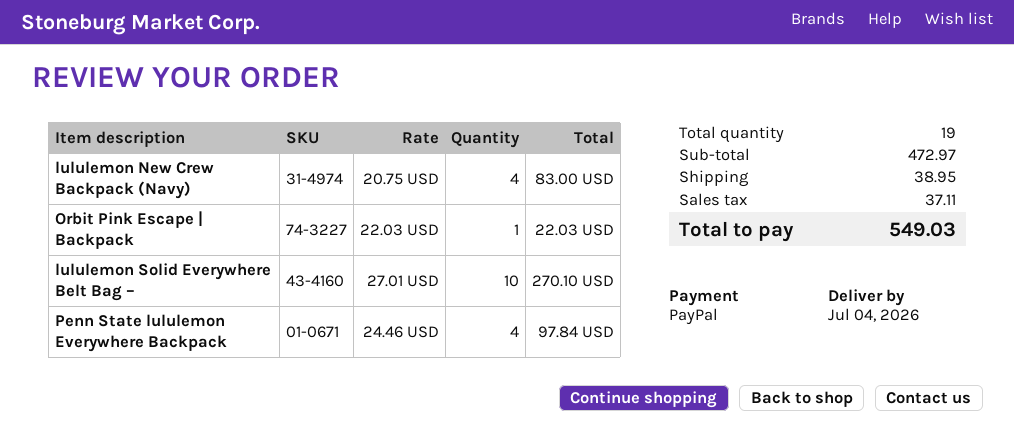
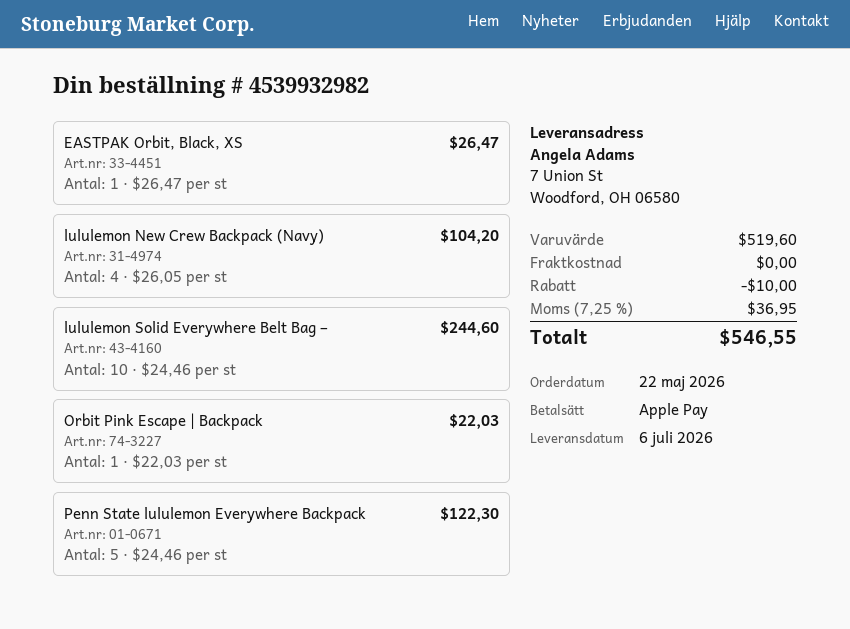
delivery date: 2026-07-04 -> 2026-07-06
payment method: PayPal -> Apple Pay
lululemon New Crew Backpack (Navy): 4 x 20.75 = 83.00 -> 4 x 26.05 = 104.20
lululemon Solid Everywhere Belt Bag –: 10 x 27.01 = 270.10 -> 10 x 24.46 = 244.60
Penn State lululemon Everywhere Backpack: 4 x 24.46 = 97.84 -> 5 x 24.46 = 122.30
EASTPAK Orbit, Black, XS: none -> 1 x 26.47 = 26.47
subtotal: 472.97 -> 519.60
discount: none -> 10.00
shipping: 38.95 -> 0.00
tax: 37.11 -> 36.95
total: 549.03 -> 546.55

